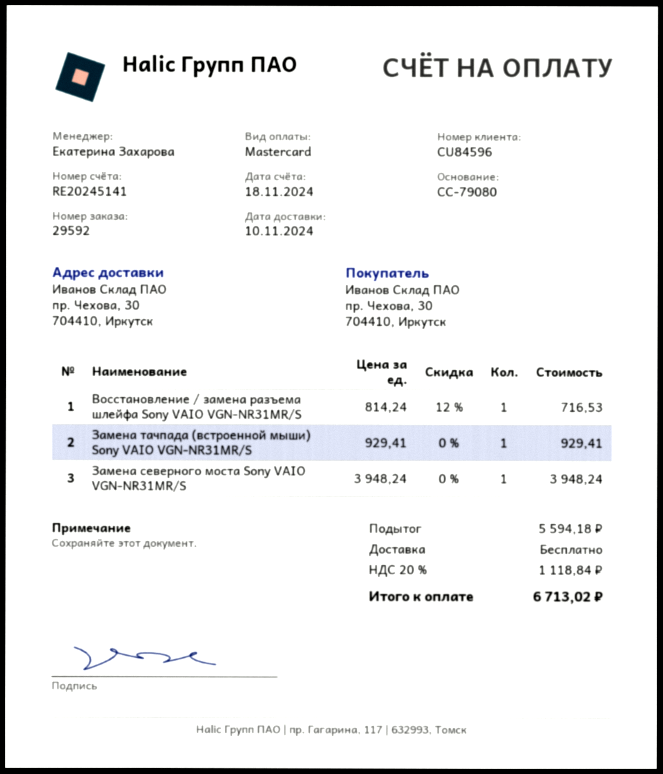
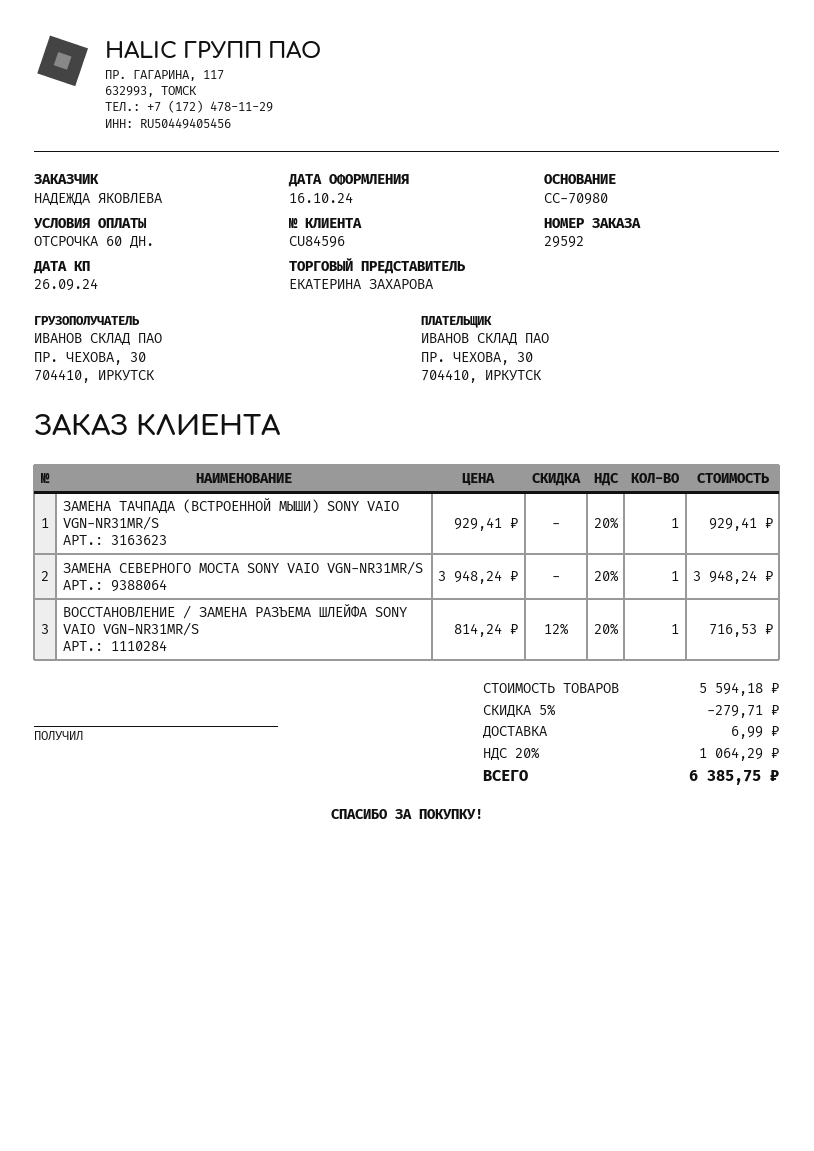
reference: CC-79080 -> CC-70980
discount: none -> 5% = 279.71
shipping: 0.00 -> 6.99
tax: 20% = 1118.84 -> 20% = 1064.29
total: 6713.02 -> 6385.75

